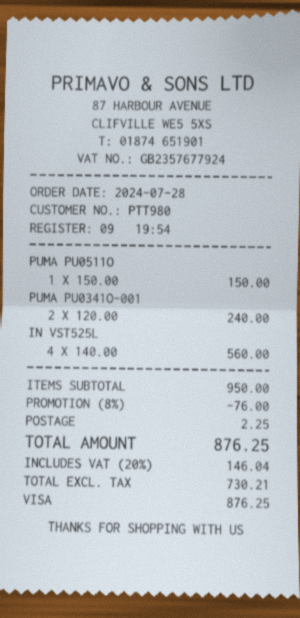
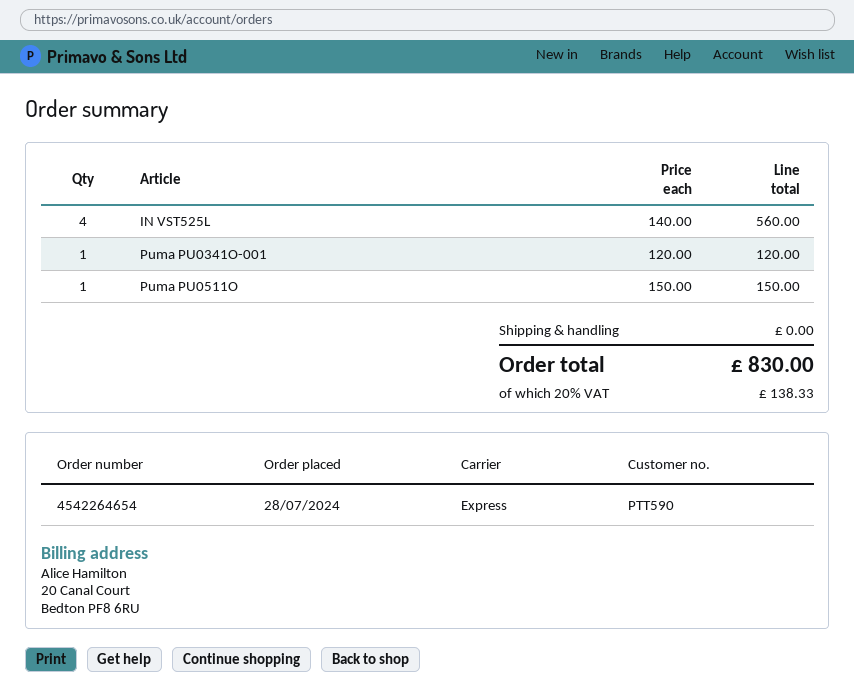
customer number: PTT980 -> PTT590
PUMA PU0341O-001: 2 x 120.00 = 240.00 -> 1 x 120.00 = 120.00
discount: 8% = 76.00 -> none
shipping: 2.25 -> 0.00
tax: 20% = 146.04 -> 20% = 138.33
total: 876.25 -> 830.00

